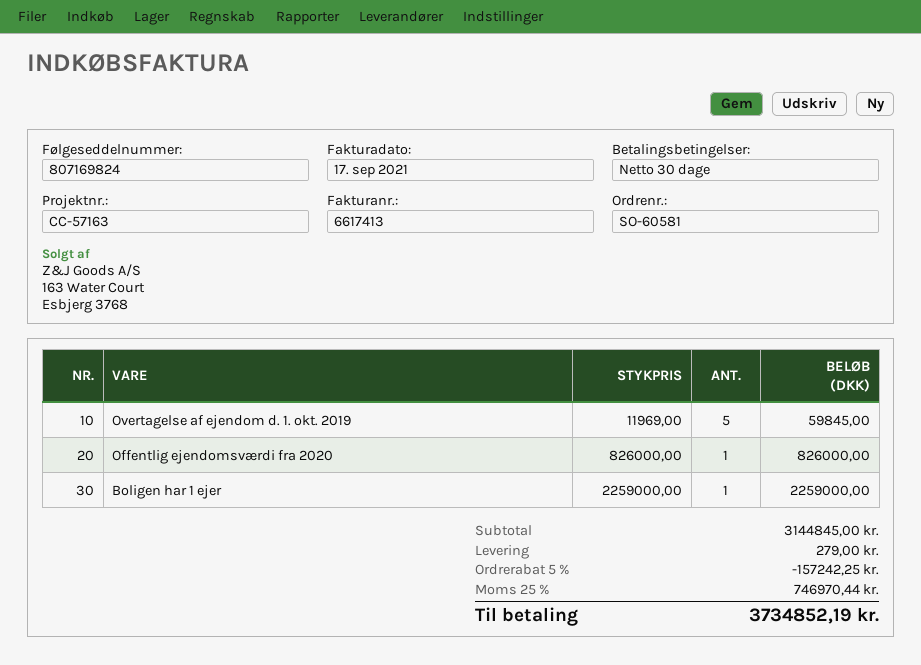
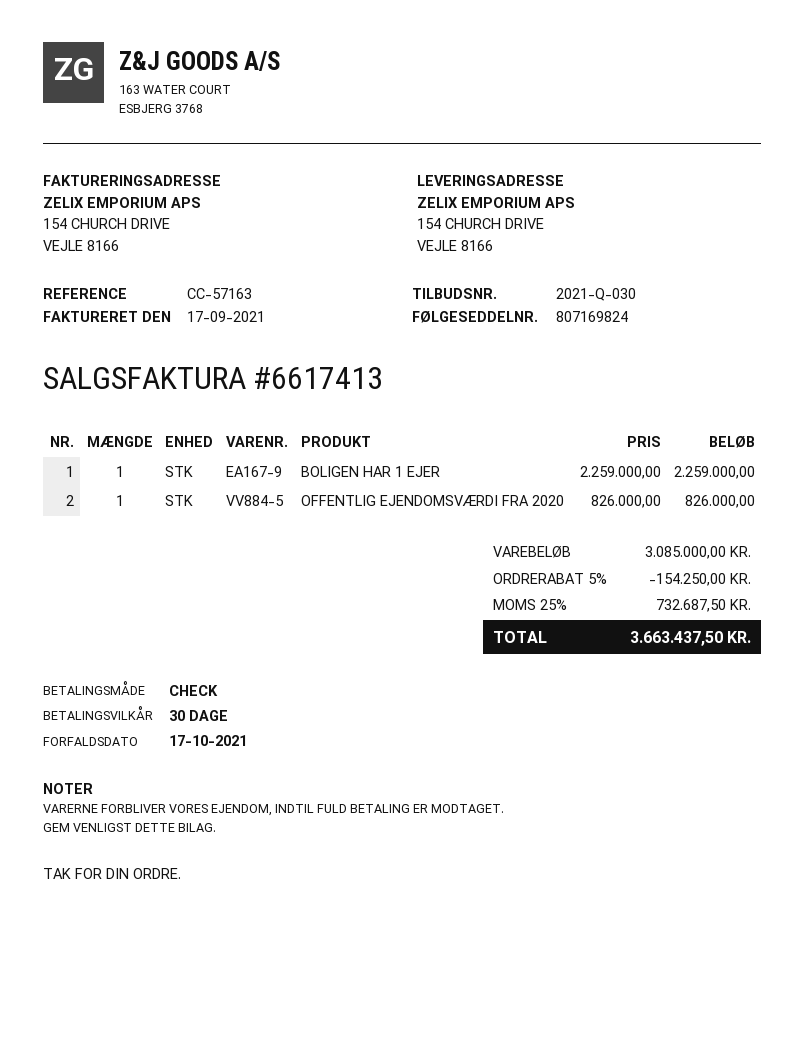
Overtagelse af ejendom d. 1. okt. 2019: 5 x 11969.00 = 59845.00 -> none
subtotal: 3144845.00 -> 3085000.00
discount: 5% = 157242.25 -> 5% = 154250.00
shipping: 279.00 -> none
tax: 25% = 746970.44 -> 25% = 732687.50
total: 3734852.19 -> 3663437.50

